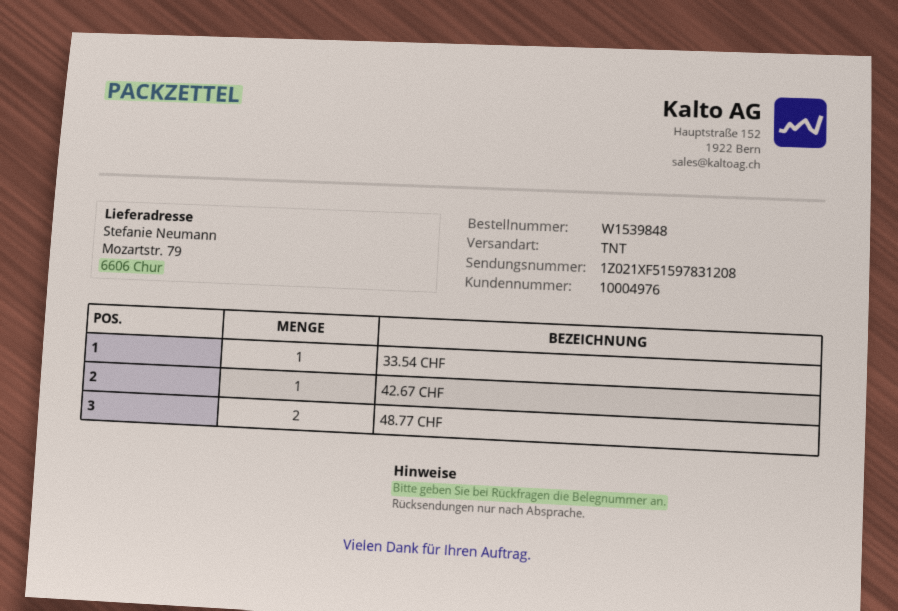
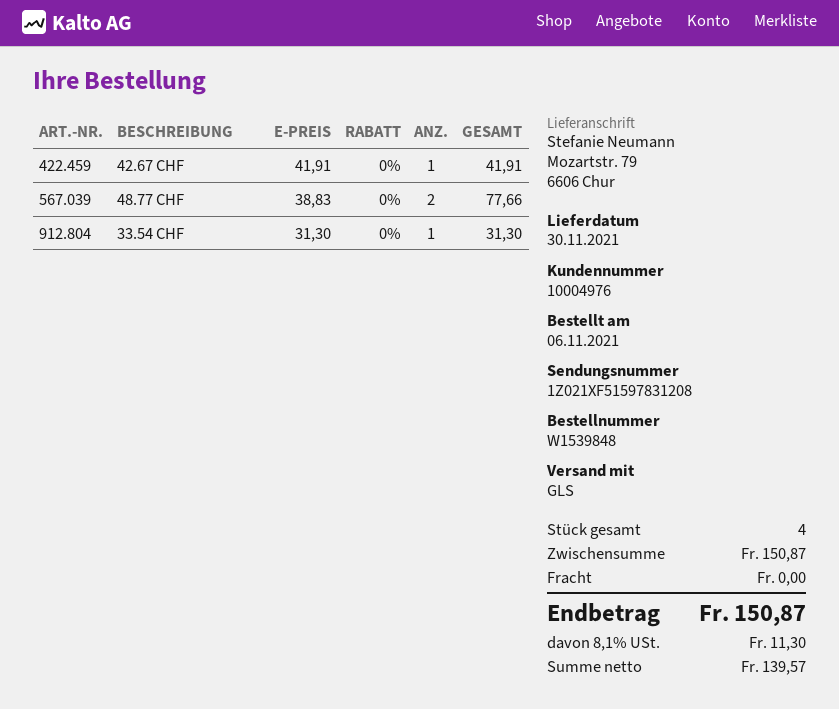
shipping method: TNT -> GLS

